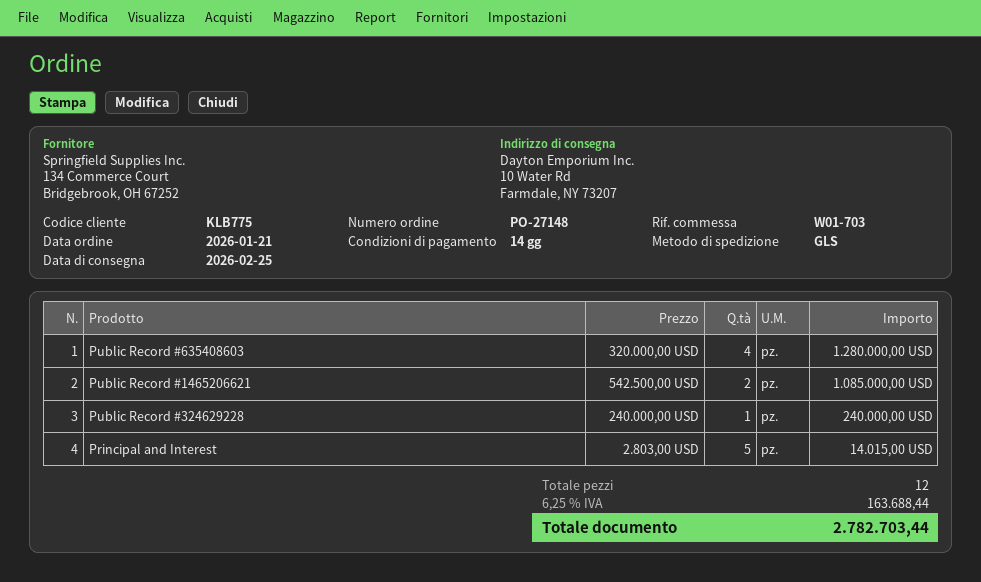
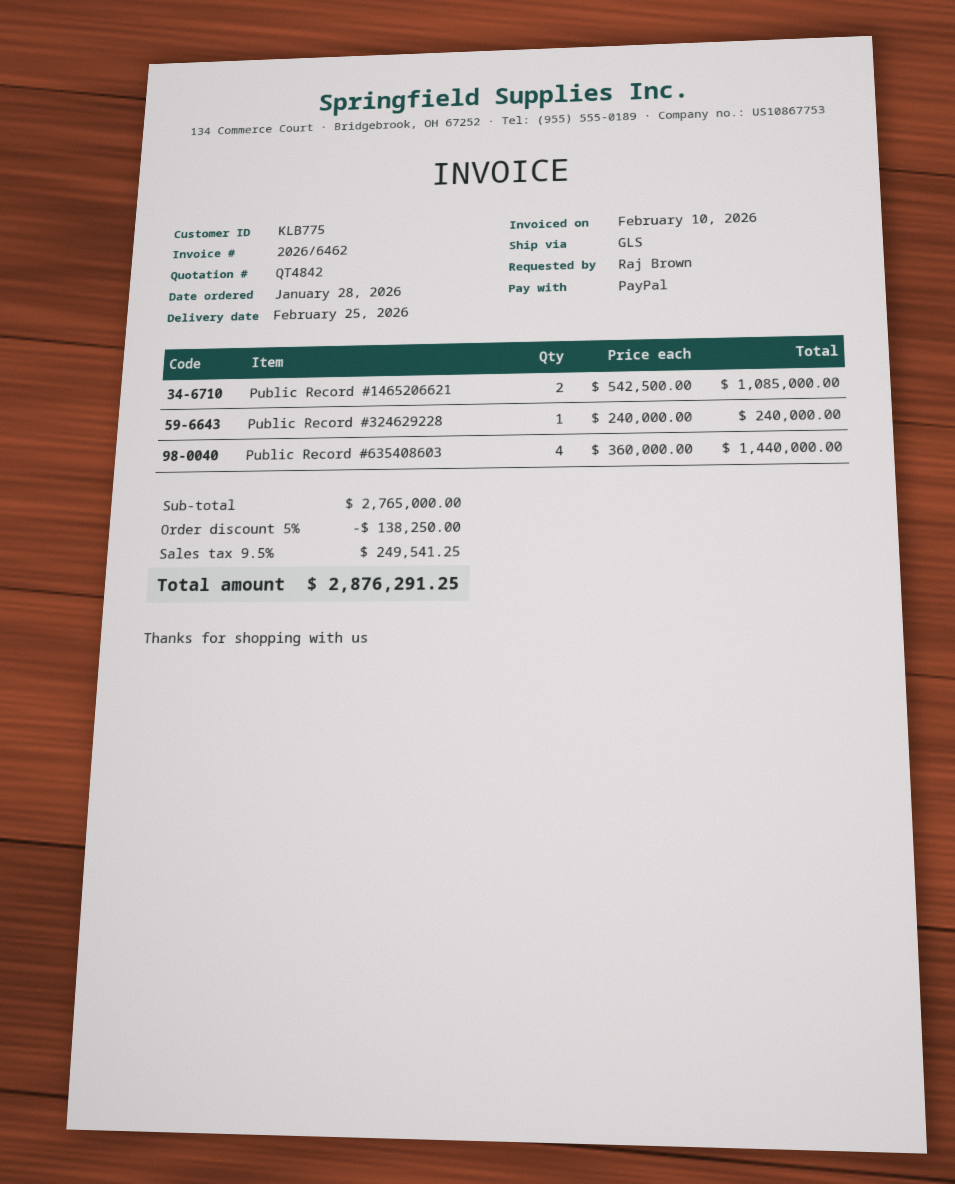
order date: 2026-01-21 -> 2026-01-28
Public Record #635408603: 4 x 320000.00 = 1280000.00 -> 4 x 360000.00 = 1440000.00
Principal and Interest: 5 x 2803.00 = 14015.00 -> none
discount: none -> 5% = 138250.00
tax: 6.25% = 163688.44 -> 9.5% = 249541.25
total: 2782703.44 -> 2876291.25

